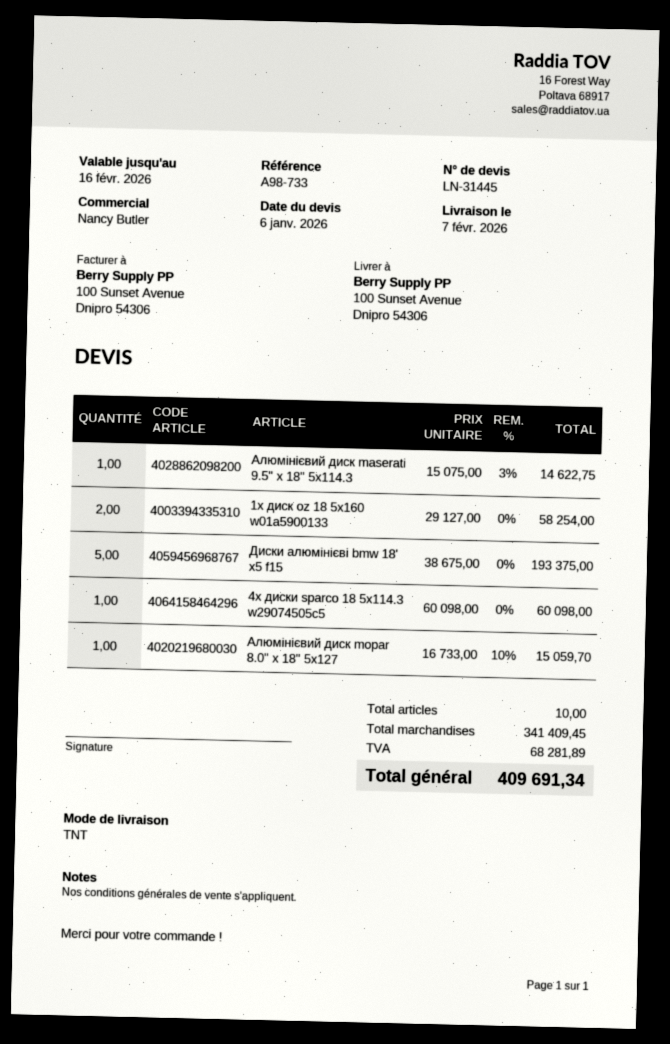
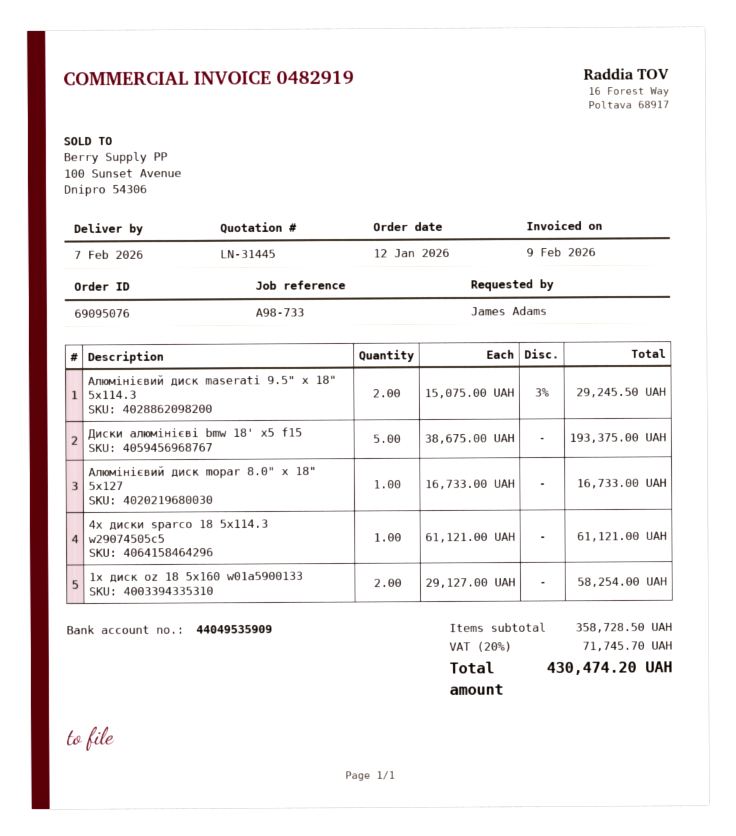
Алюмінієвий диск maserati 9.5" x 18" 5x114.3: 1 x 15075.00 - 3% = 14622.75 -> 2 x 15075.00 - 3% = 29245.50
4x диски sparco 18 5x114.3 w29074505c5: 1 x 60098.00 = 60098.00 -> 1 x 61121.00 = 61121.00
Алюмінієвий диск mopar 8.0" x 18" 5x127: 1 x 16733.00 - 10% = 15059.70 -> 1 x 16733.00 = 16733.00
subtotal: 341409.45 -> 358728.50
tax: 68281.89 -> 71745.70
total: 409691.34 -> 430474.20

